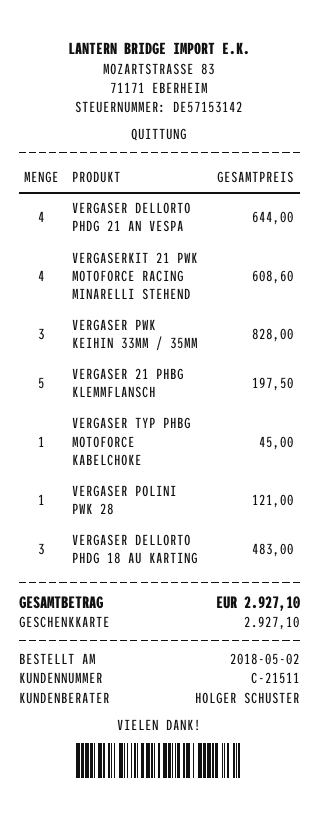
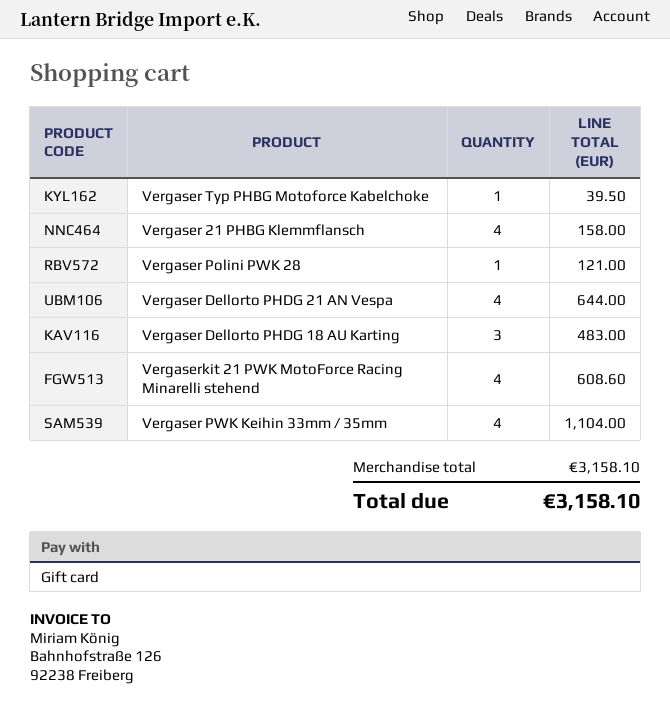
VERGASER PWK KEIHIN 33MM / 35MM: 3 for 828.00 -> 4 for 1104.00
VERGASER 21 PHBG KLEMMFLANSCH: 5 for 197.50 -> 4 for 158.00
VERGASER TYP PHBG MOTOFORCE KABELCHOKE: 1 for 45.00 -> 1 for 39.50
total: 2927.10 -> 3158.10

